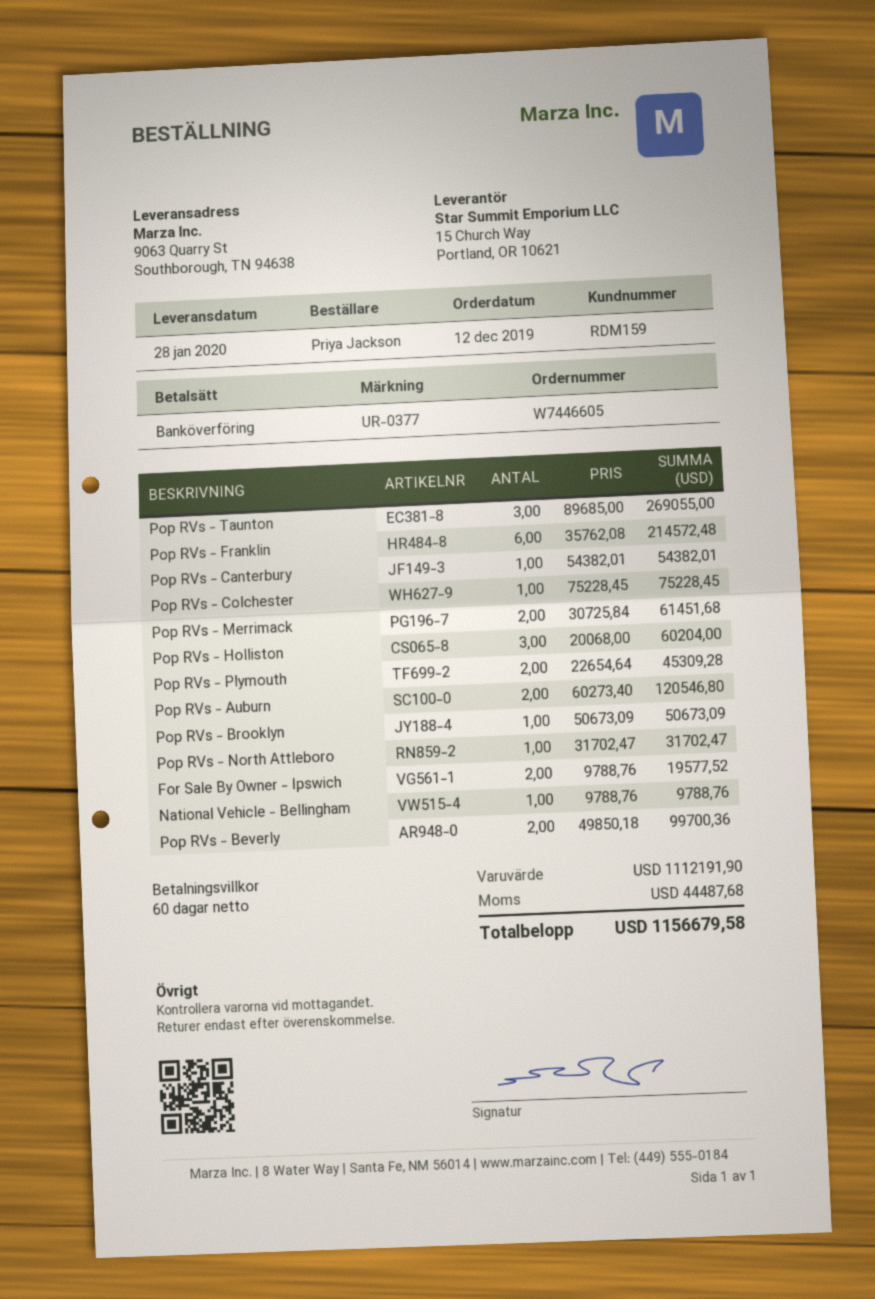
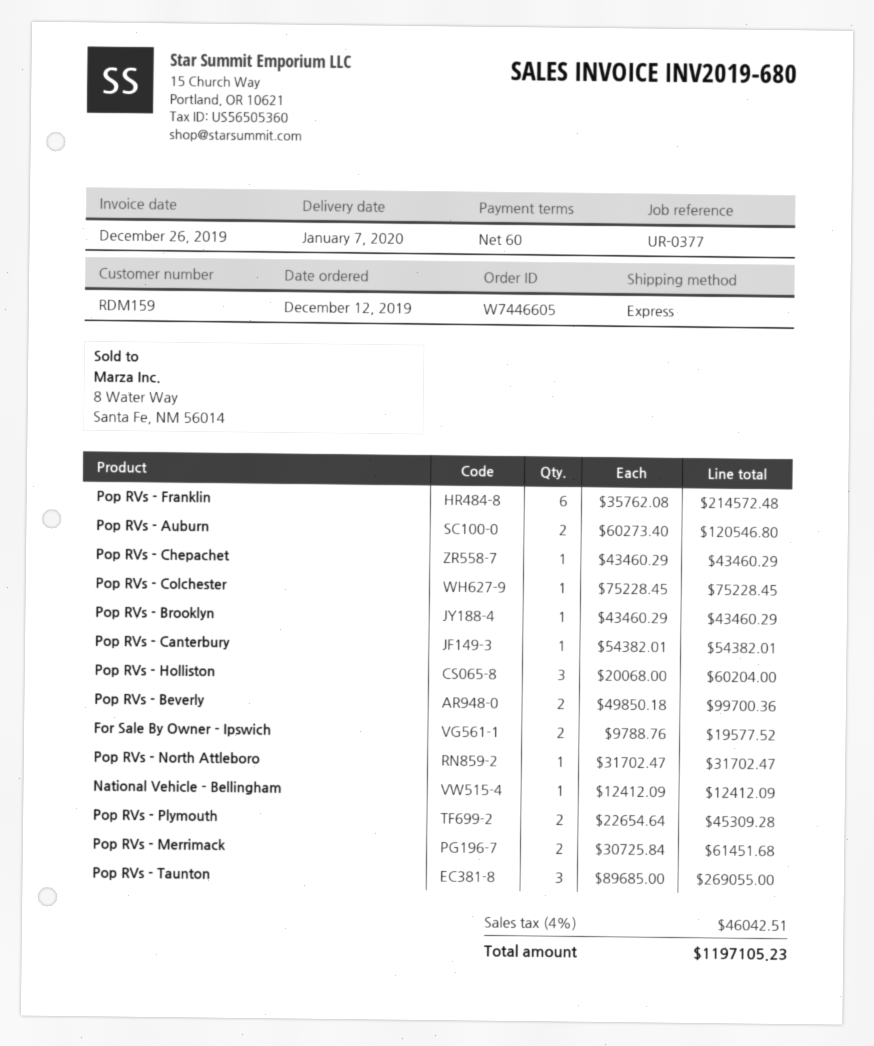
delivery date: 2020-01-28 -> 2020-01-07
Pop RVs - Brooklyn: 1 x 50673.09 = 50673.09 -> 1 x 43460.29 = 43460.29
National Vehicle - Bellingham: 1 x 9788.76 = 9788.76 -> 1 x 12412.09 = 12412.09
Pop RVs - Chepachet: none -> 1 x 43460.29 = 43460.29
tax: 44487.68 -> 46042.51
total: 1156679.58 -> 1197105.23

